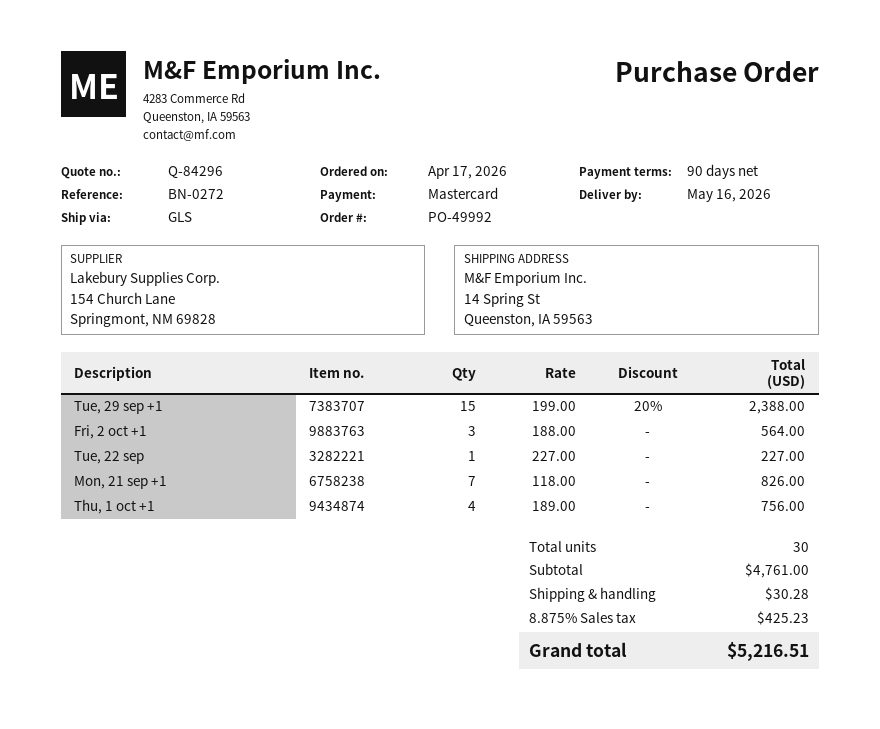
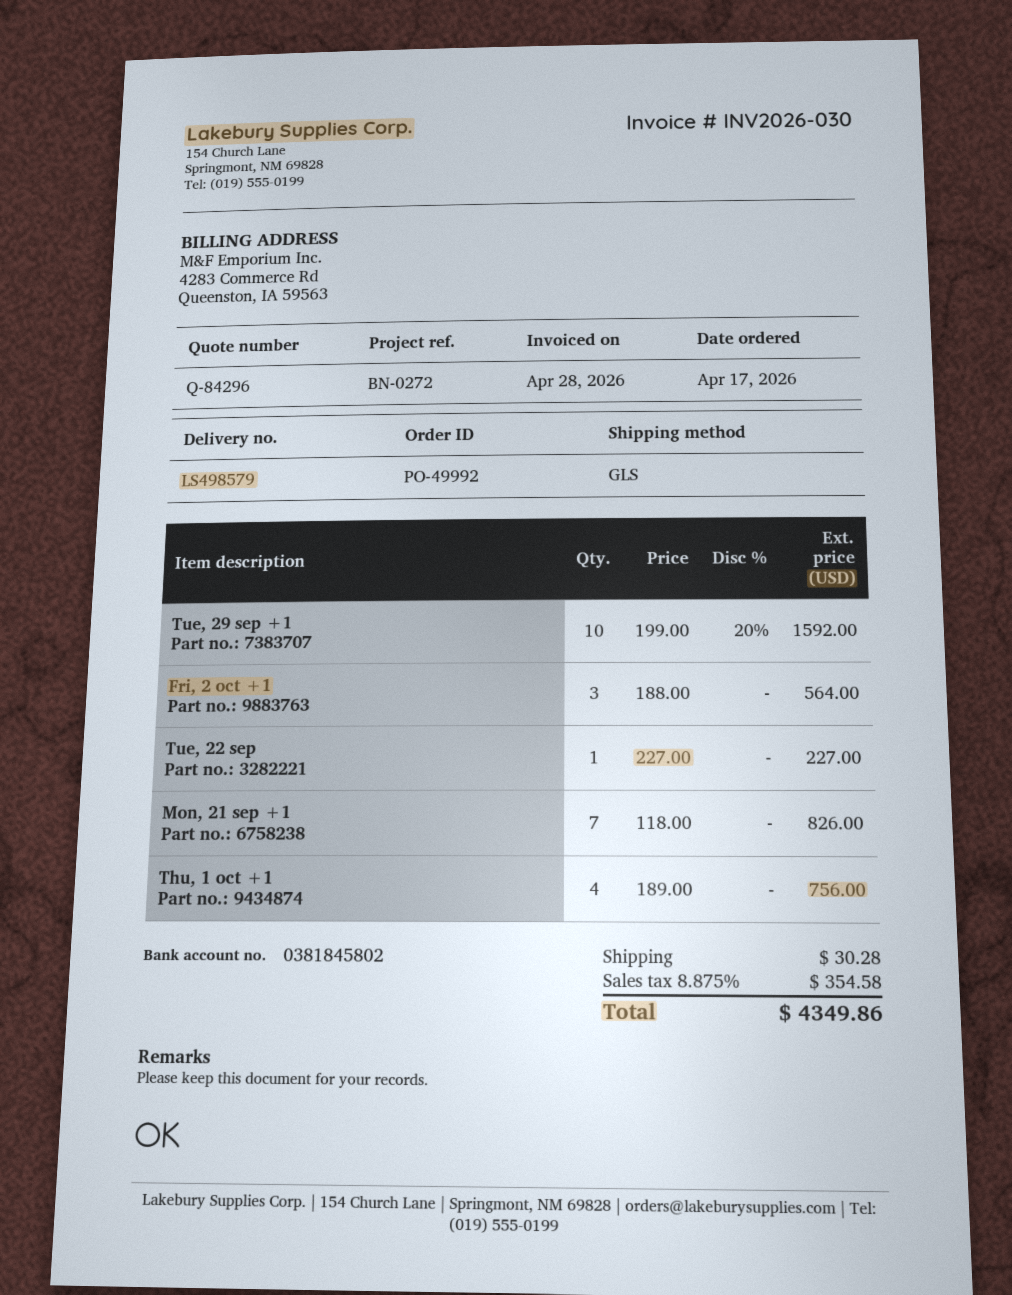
Tue, 29 sep +1: 15 x 199.00 - 20% = 2388.00 -> 10 x 199.00 - 20% = 1592.00
tax: 8.875% = 425.23 -> 8.875% = 354.58
total: 5216.51 -> 4349.86

